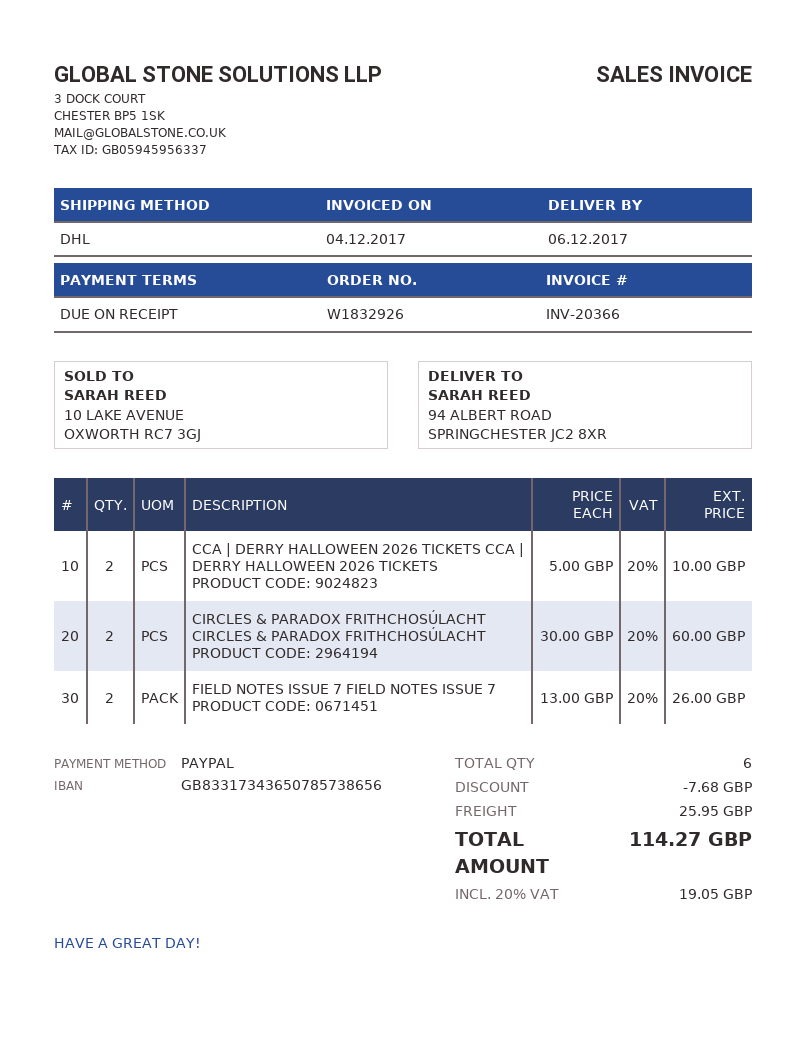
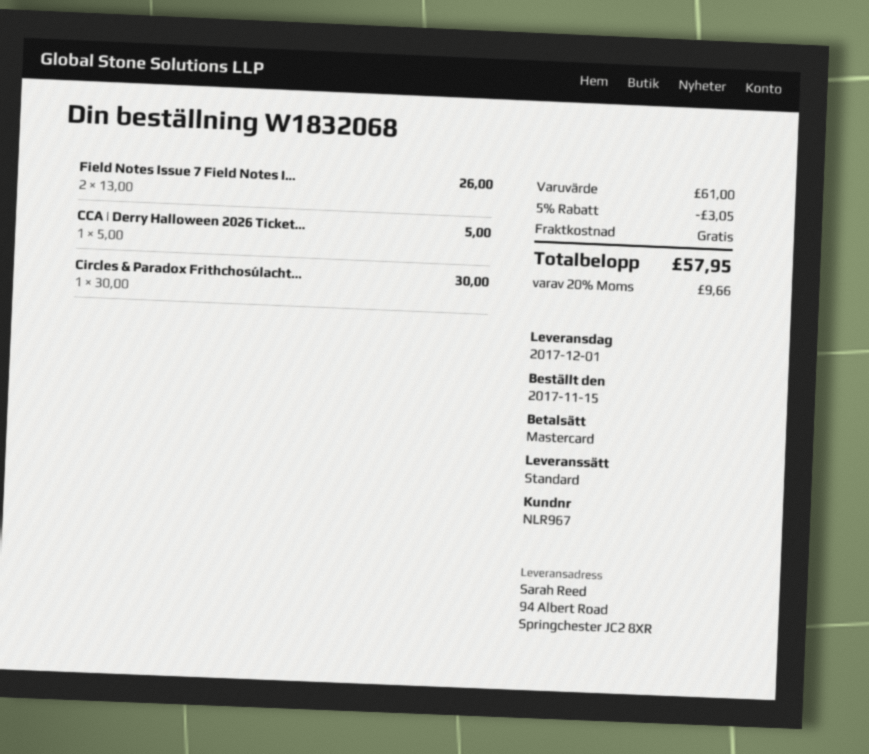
order number: W1832926 -> W1832068
delivery date: 2017-12-06 -> 2017-12-01
payment method: PayPal -> Mastercard
shipping method: DHL -> standard
CCA | DERRY HALLOWEEN 2026 TICKETS CCA | DERRY HALLOWEEN 2026 TICKETS: 2 x 5.00 = 10.00 -> 1 x 5.00 = 5.00
CIRCLES & PARADOX FRITHCHOSÚLACHT CIRCLES & PARADOX FRITHCHOSÚLACHT: 2 x 30.00 = 60.00 -> 1 x 30.00 = 30.00
discount: 7.68 -> 3.05
shipping: 25.95 -> 0.00
tax: 20% = 19.05 -> 20% = 9.66
total: 114.27 -> 57.95

